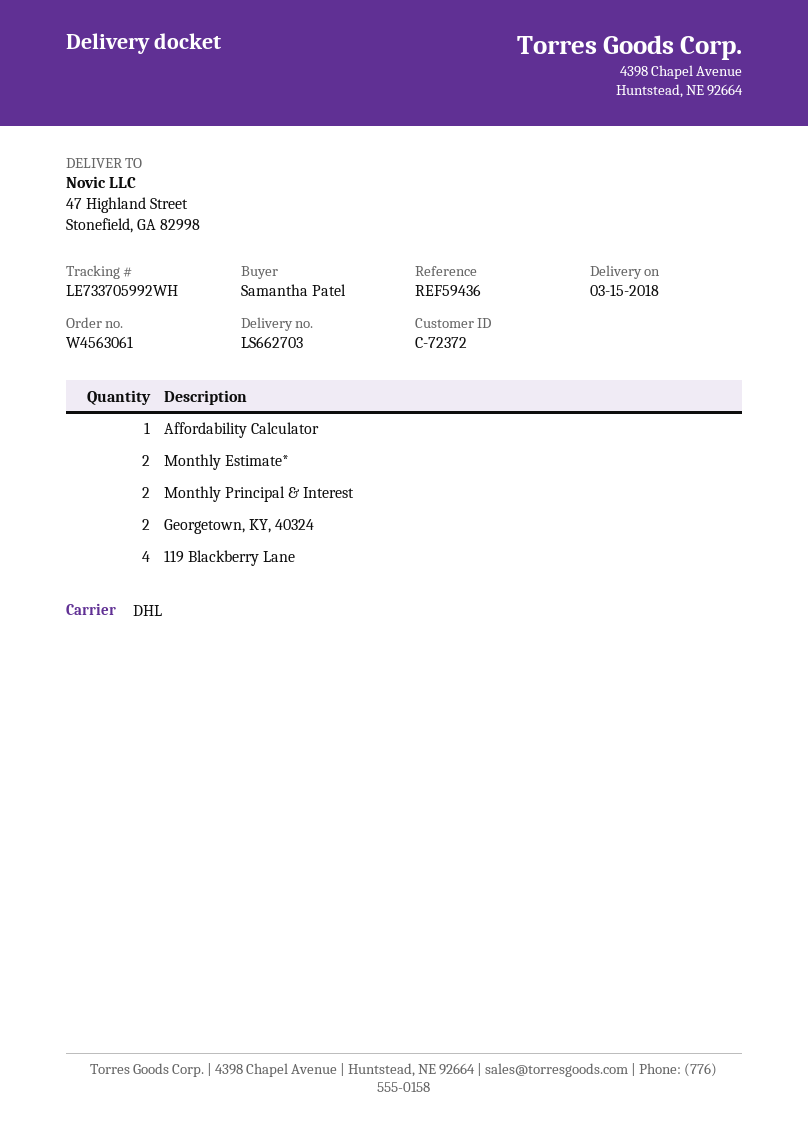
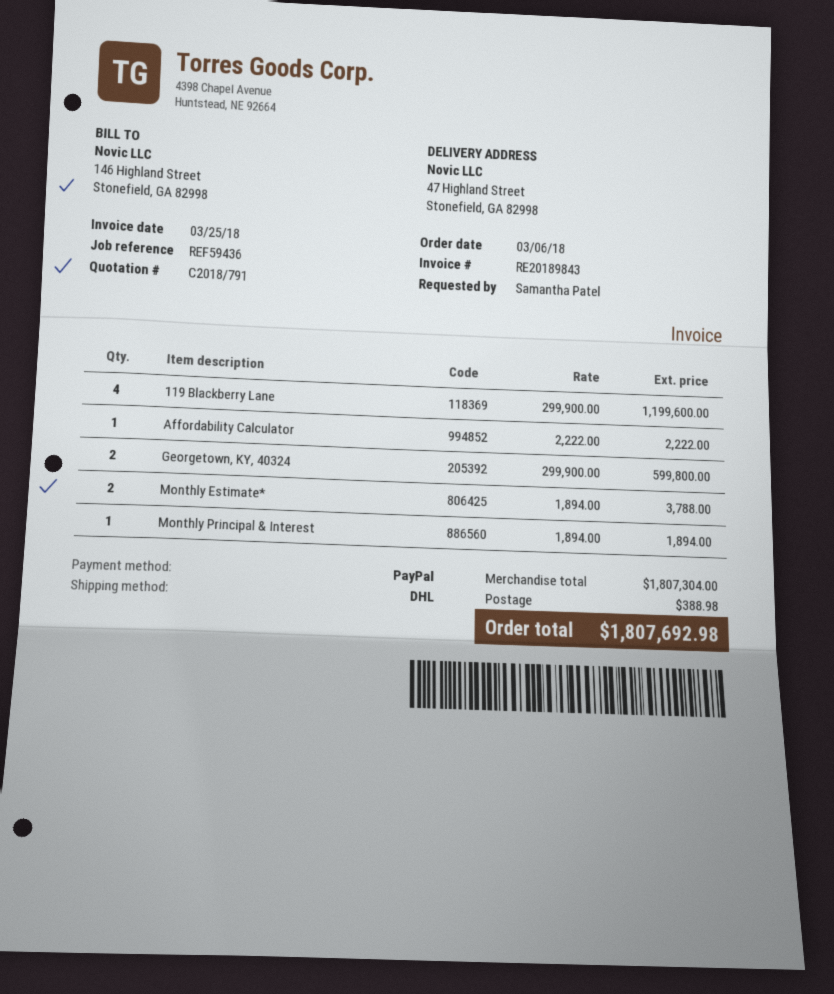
Monthly Principal & Interest: 2 -> 1

